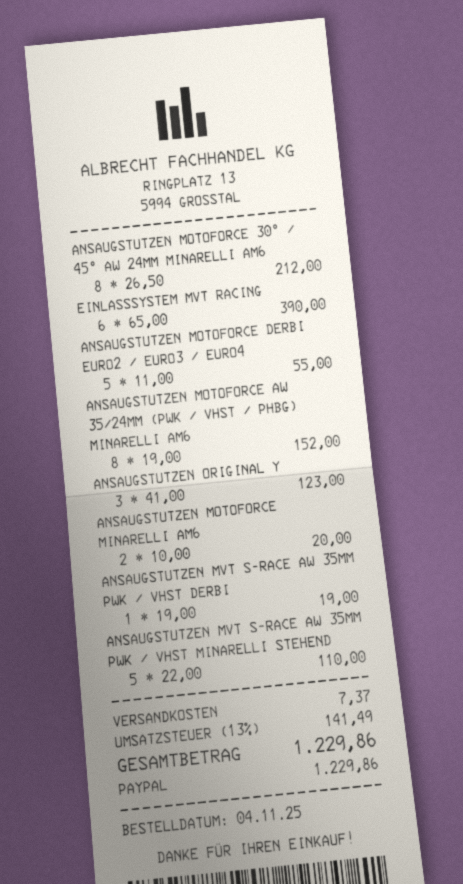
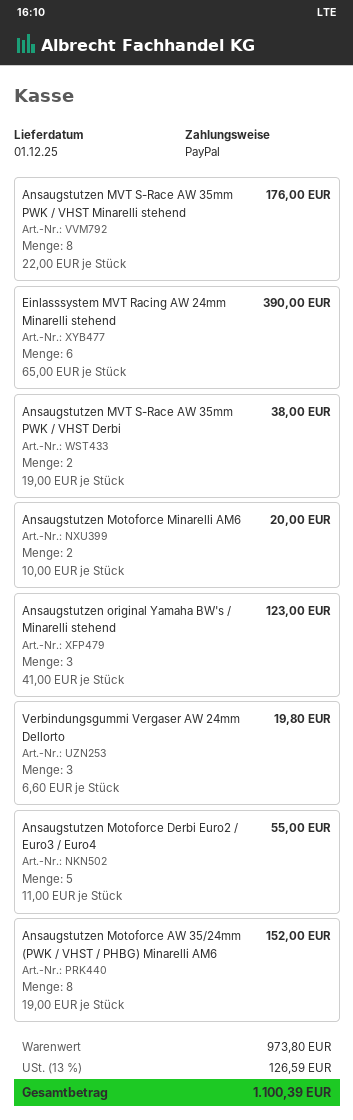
ANSAUGSTUTZEN MOTOFORCE 30° / 45° AW 24MM MINARELLI AM6: 8 x 26.50 = 212.00 -> none
ANSAUGSTUTZEN MVT S-RACE AW 35MM PWK / VHST DERBI: 1 x 19.00 = 19.00 -> 2 x 19.00 = 38.00
ANSAUGSTUTZEN MVT S-RACE AW 35MM PWK / VHST MINARELLI STEHEND: 5 x 22.00 = 110.00 -> 8 x 22.00 = 176.00
Verbindungsgummi Vergaser AW 24mm Dellorto: none -> 3 x 6.60 = 19.80
shipping: 7.37 -> none
tax: 13% = 141.49 -> 13% = 126.59
total: 1229.86 -> 1100.39

